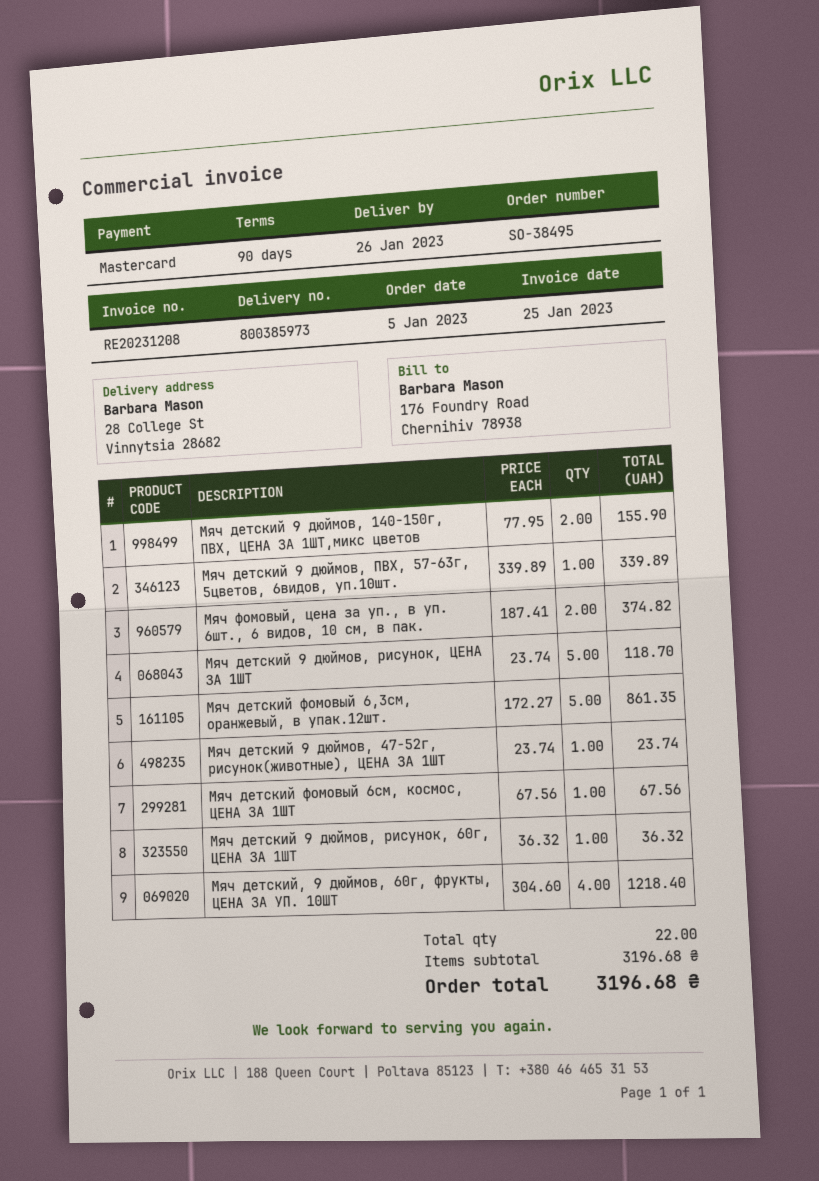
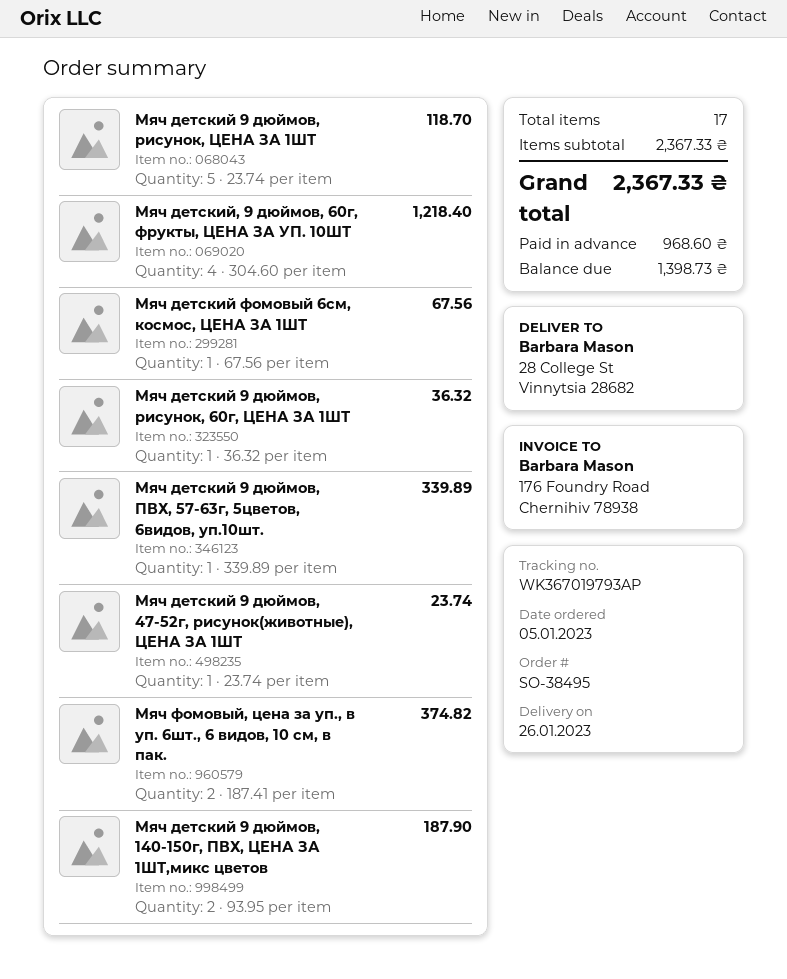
Мяч детский 9 дюймов, 140-150г, ПВХ, ЦЕНА ЗА 1ШТ,микс цветов: 2 x 77.95 = 155.90 -> 2 x 93.95 = 187.90
Мяч детский фомовый 6,3см, оранжевый, в упак.12шт.: 5 x 172.27 = 861.35 -> none
total quantity: 22 -> 17
subtotal: 3196.68 -> 2367.33
total: 3196.68 -> 2367.33

